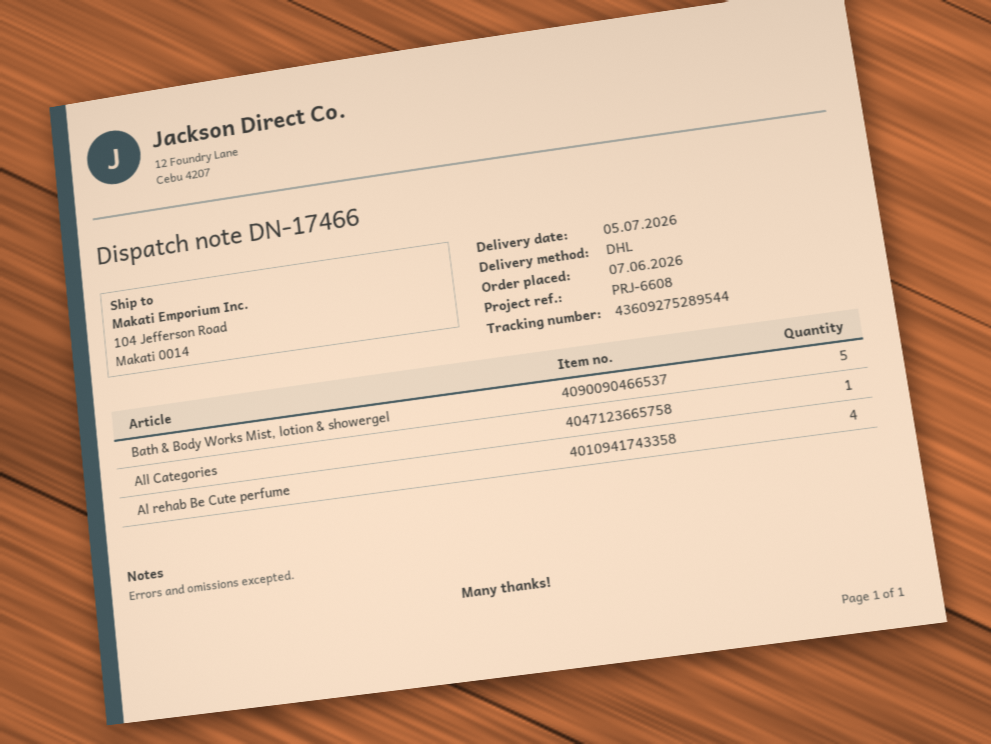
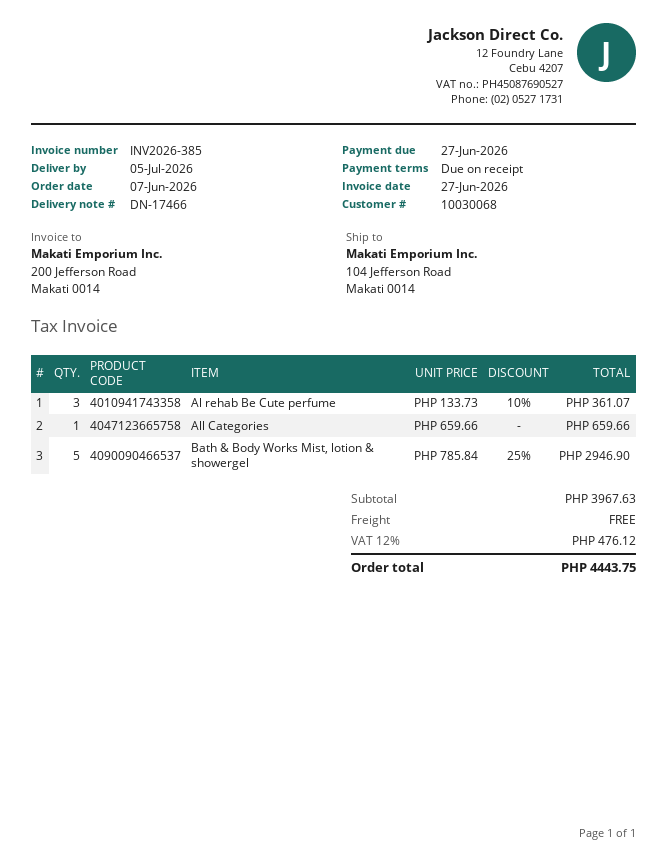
Al rehab Be Cute perfume: 4 -> 3

